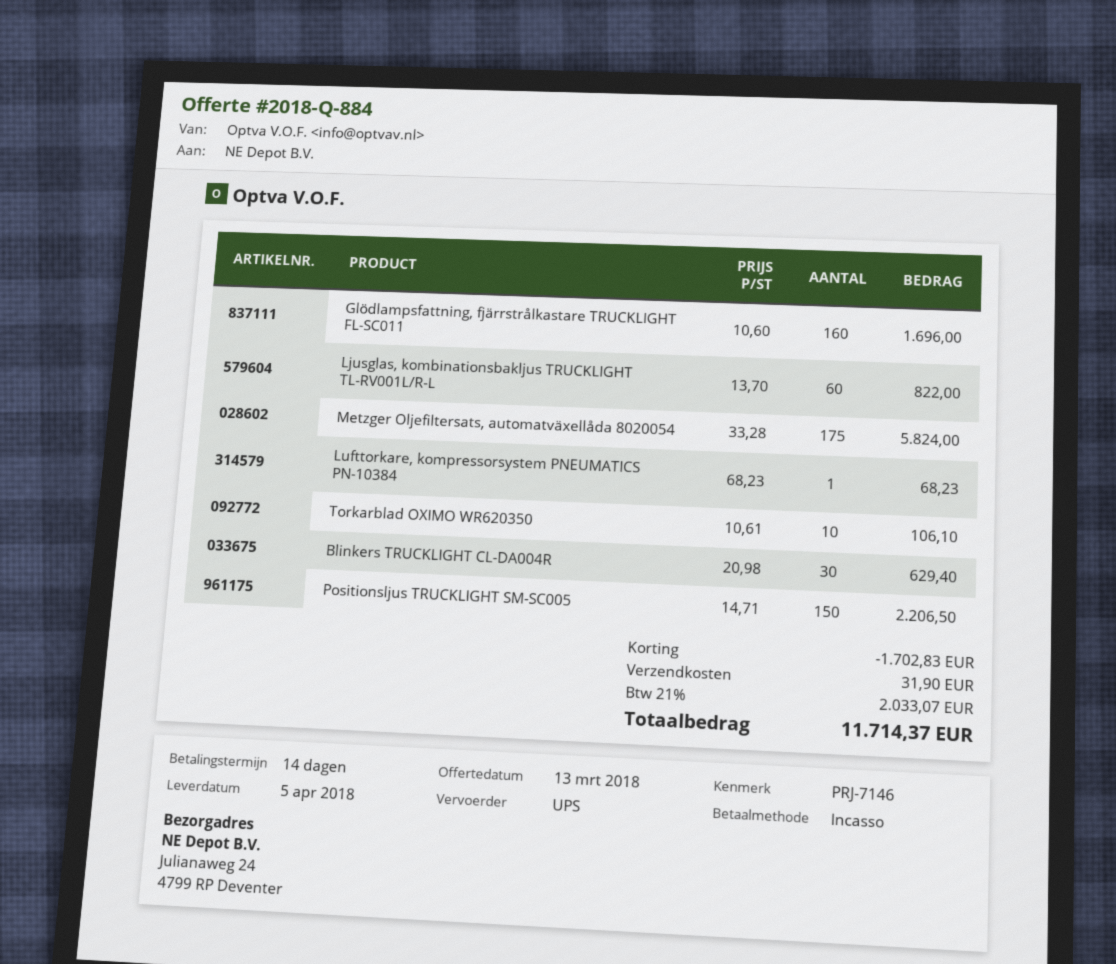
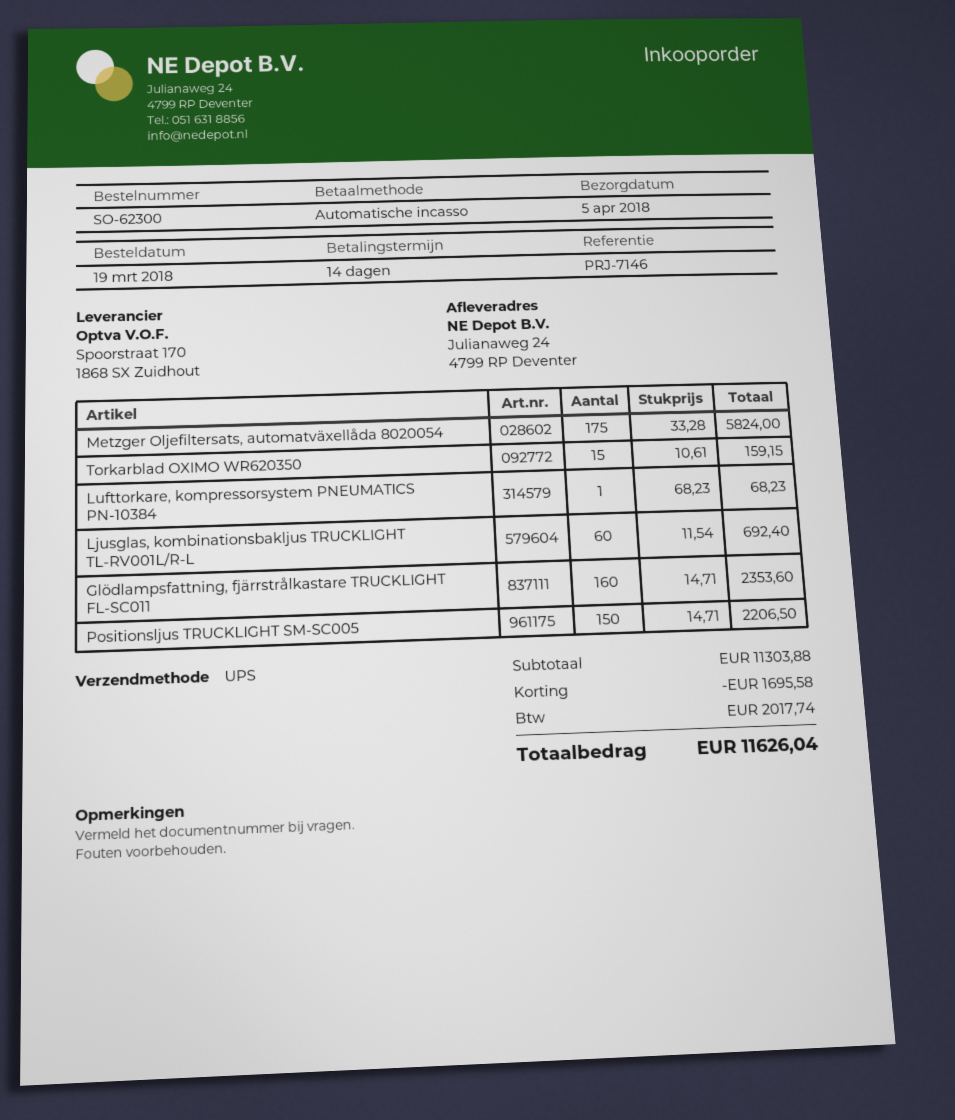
Glödlampsfattning, fjärrstrålkastare TRUCKLIGHT FL-SC011: 160 x 10.60 = 1696.00 -> 160 x 14.71 = 2353.60
Ljusglas, kombinationsbakljus TRUCKLIGHT TL-RV001L/R-L: 60 x 13.70 = 822.00 -> 60 x 11.54 = 692.40
Torkarblad OXIMO WR620350: 10 x 10.61 = 106.10 -> 15 x 10.61 = 159.15
Blinkers TRUCKLIGHT CL-DA004R: 30 x 20.98 = 629.40 -> none
discount: 1702.83 -> 1695.58
shipping: 31.90 -> none
tax: 2033.07 -> 2017.74
total: 11714.37 -> 11626.04

